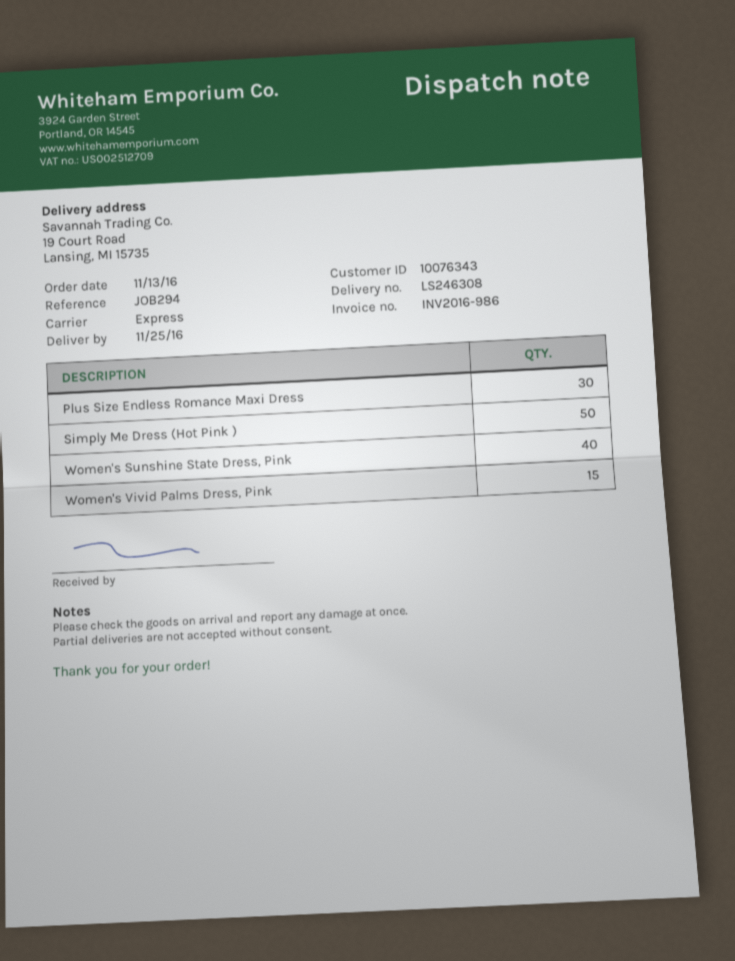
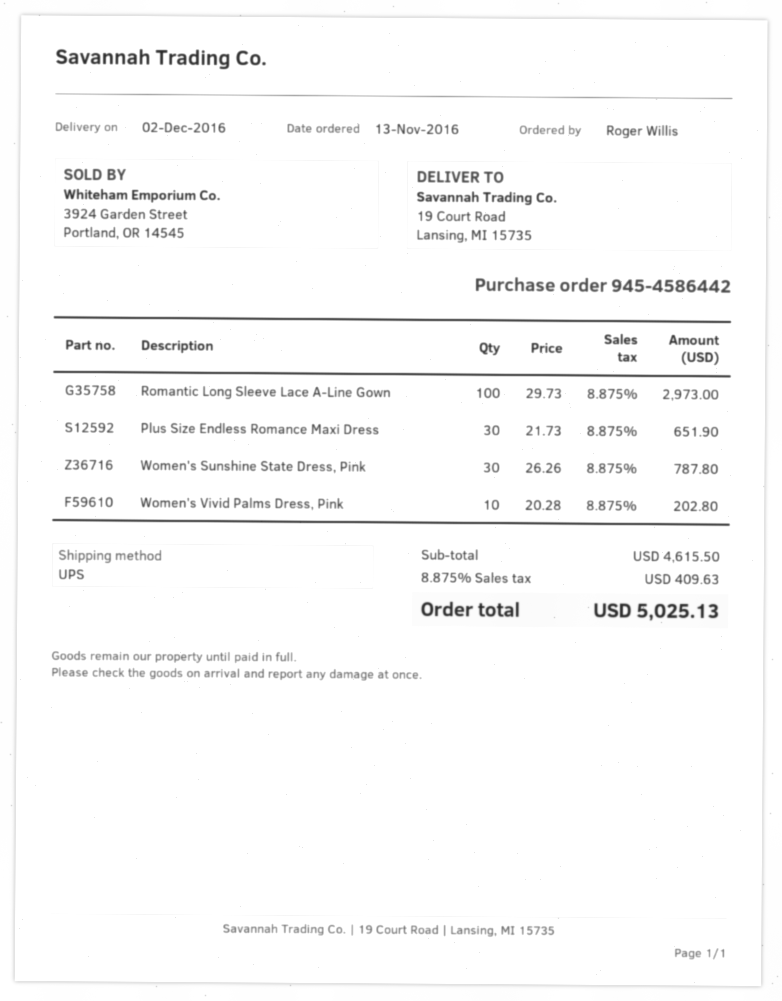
delivery date: 2016-11-25 -> 2016-12-02
shipping method: express -> UPS
Simply Me Dress (Hot Pink ): 50 -> none
Women's Sunshine State Dress, Pink: 40 -> 30
Women's Vivid Palms Dress, Pink: 15 -> 10
Romantic Long Sleeve Lace A-Line Gown: none -> 100

